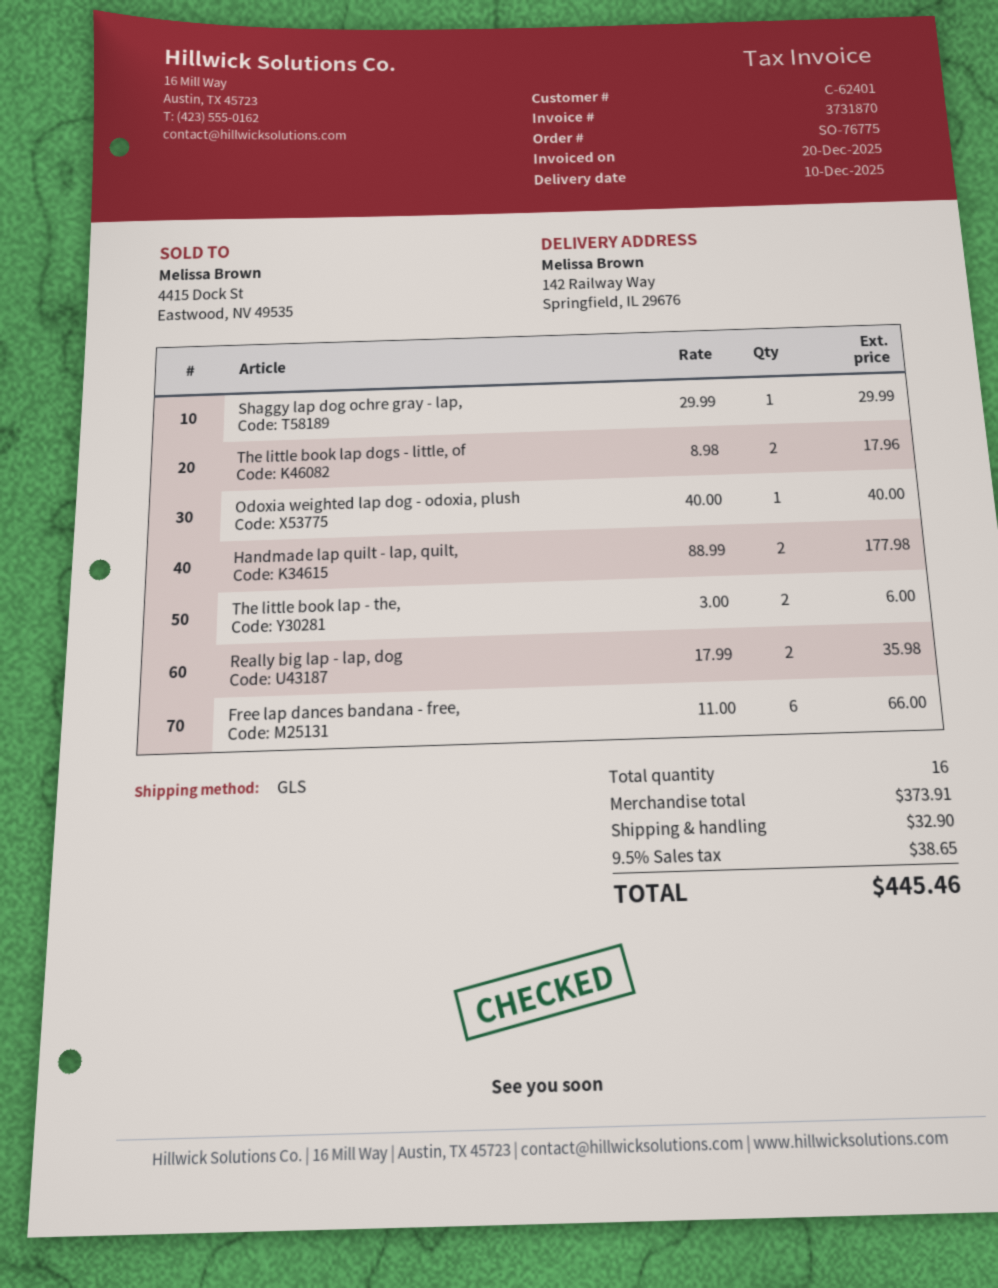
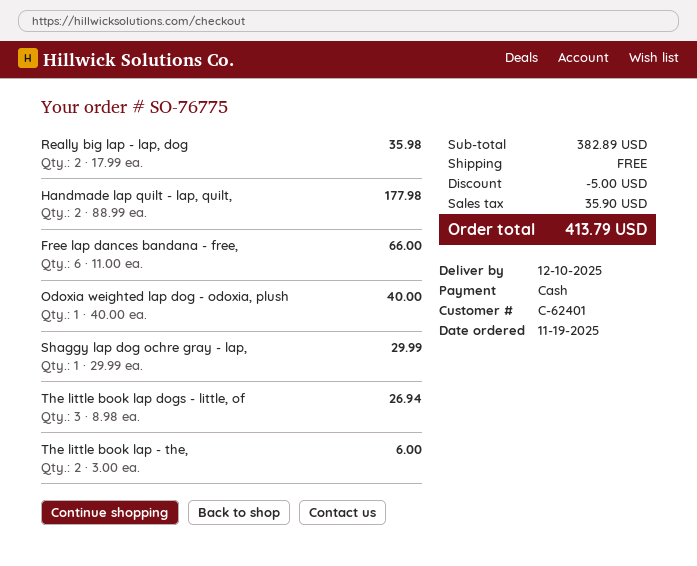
The little book lap dogs - little, of: 2 x 8.98 = 17.96 -> 3 x 8.98 = 26.94
subtotal: 373.91 -> 382.89
discount: none -> 5.00
shipping: 32.90 -> 0.00
tax: 38.65 -> 35.90
total: 445.46 -> 413.79

